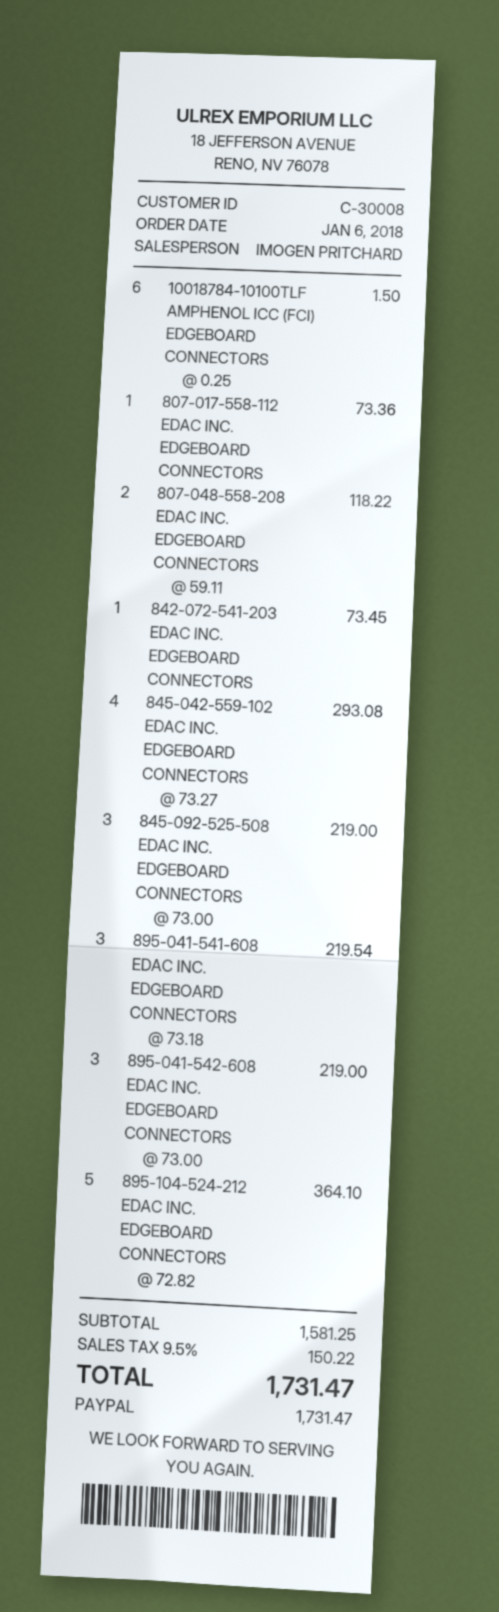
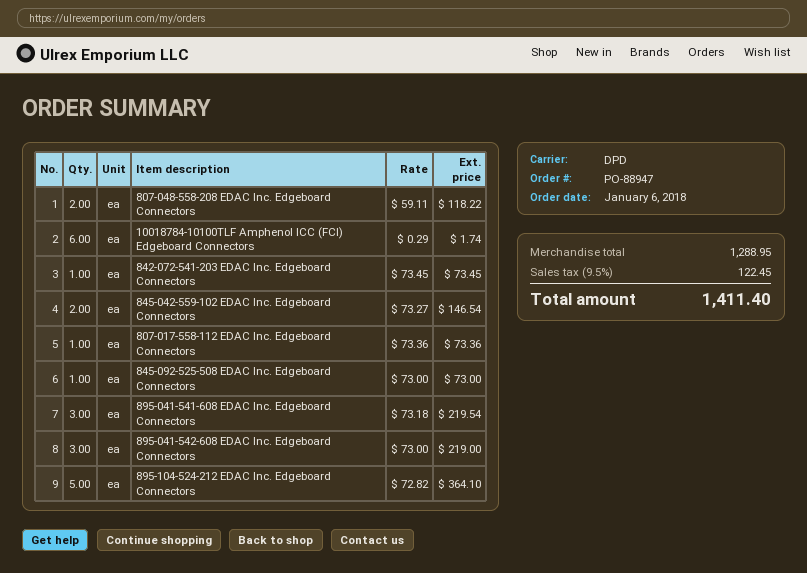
10018784-10100TLF AMPHENOL ICC (FCI) EDGEBOARD CONNECTORS: 6 x 0.25 = 1.50 -> 6 x 0.29 = 1.74
845-042-559-102 EDAC INC. EDGEBOARD CONNECTORS: 4 x 73.27 = 293.08 -> 2 x 73.27 = 146.54
845-092-525-508 EDAC INC. EDGEBOARD CONNECTORS: 3 x 73.00 = 219.00 -> 1 x 73.00 = 73.00
subtotal: 1581.25 -> 1288.95
tax: 9.5% = 150.22 -> 9.5% = 122.45
total: 1731.47 -> 1411.40

